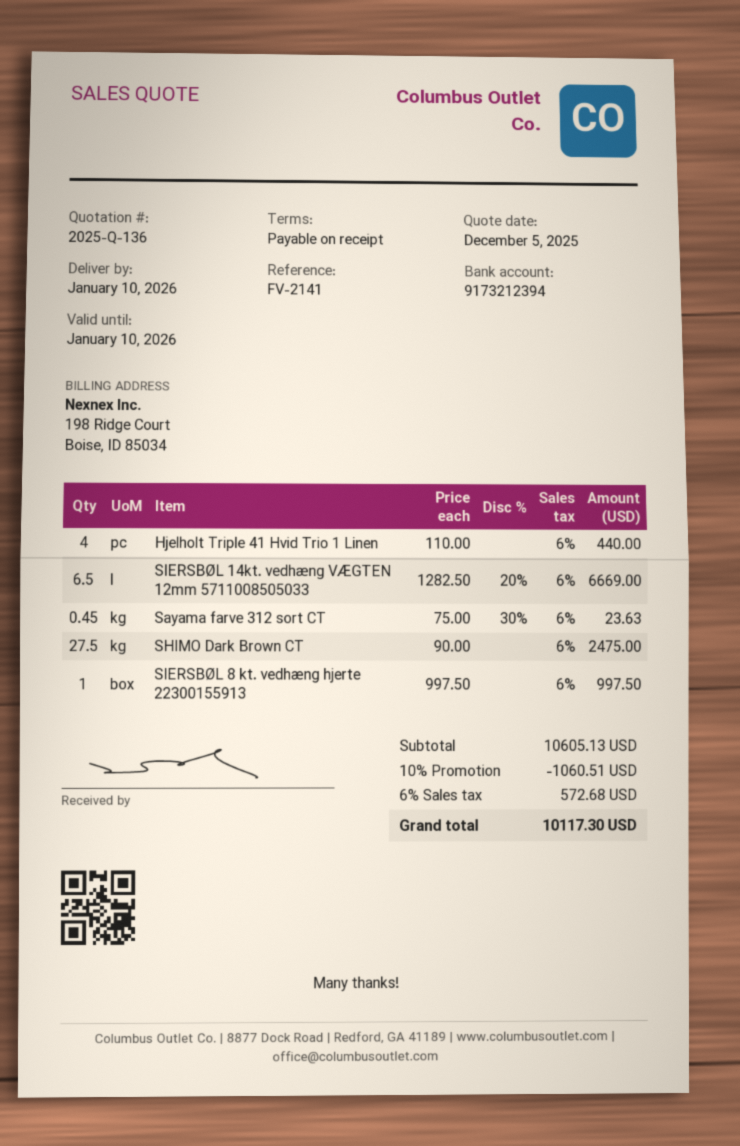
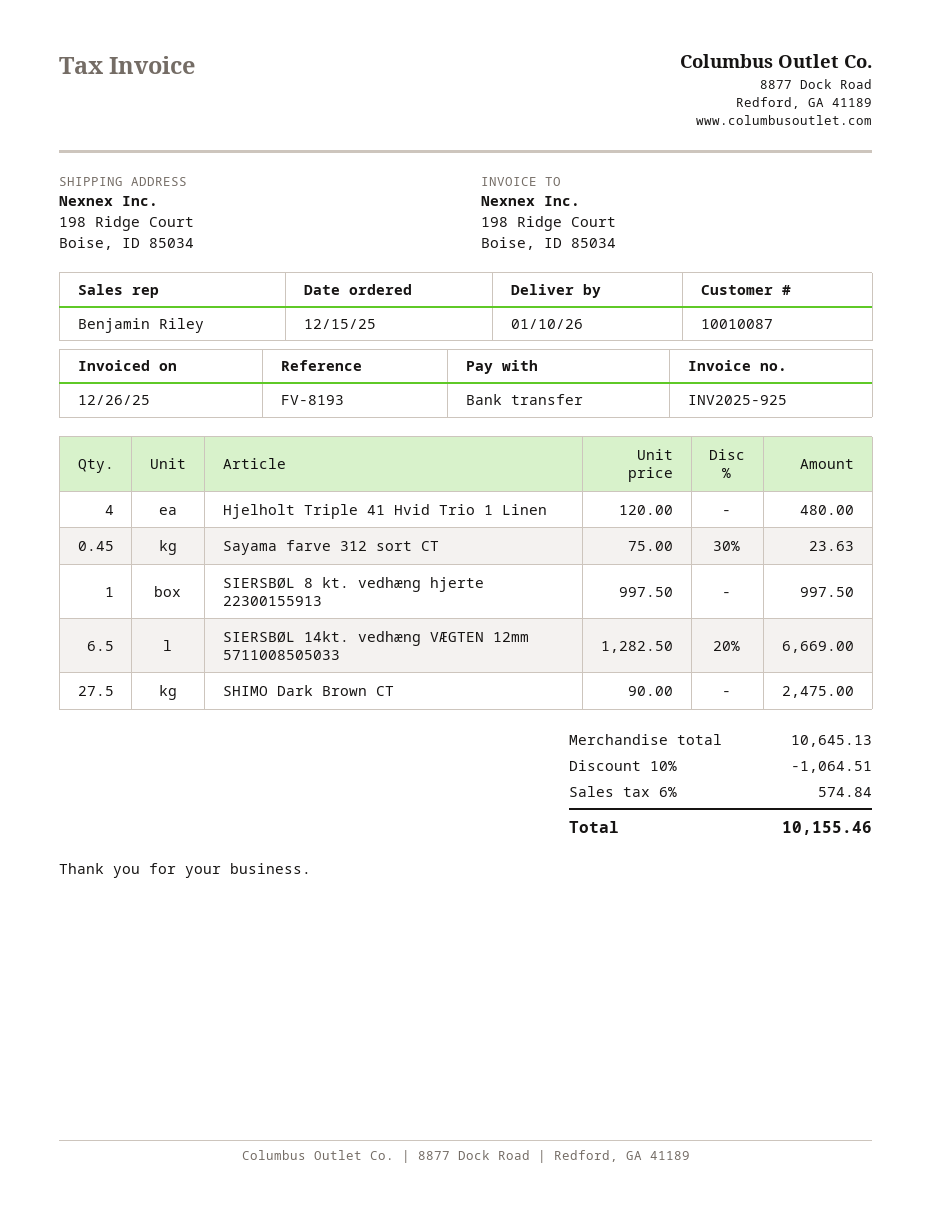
reference: FV-2141 -> FV-8193
Hjelholt Triple 41 Hvid Trio 1 Linen: 4 x 110.00 = 440.00 -> 4 x 120.00 = 480.00
subtotal: 10605.13 -> 10645.13
discount: 10% = 1060.51 -> 10% = 1064.51
tax: 6% = 572.68 -> 6% = 574.84
total: 10117.30 -> 10155.46

